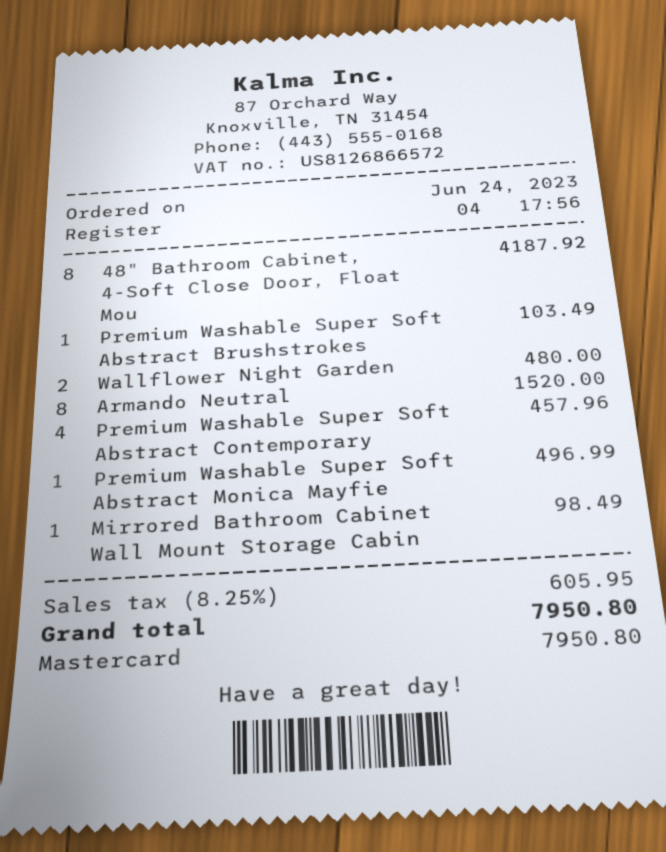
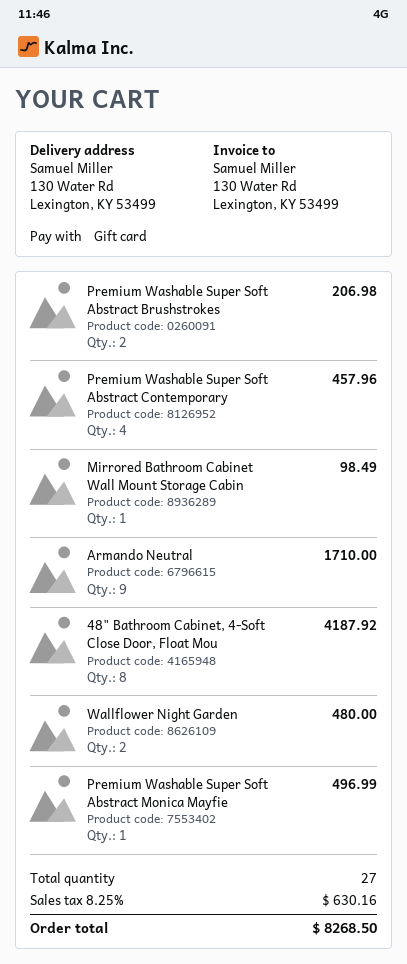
payment method: Mastercard -> gift card
Premium Washable Super Soft Abstract Brushstrokes: 1 for 103.49 -> 2 for 206.98
Armando Neutral: 8 for 1520.00 -> 9 for 1710.00
tax: 8.25% = 605.95 -> 8.25% = 630.16
total: 7950.80 -> 8268.50

